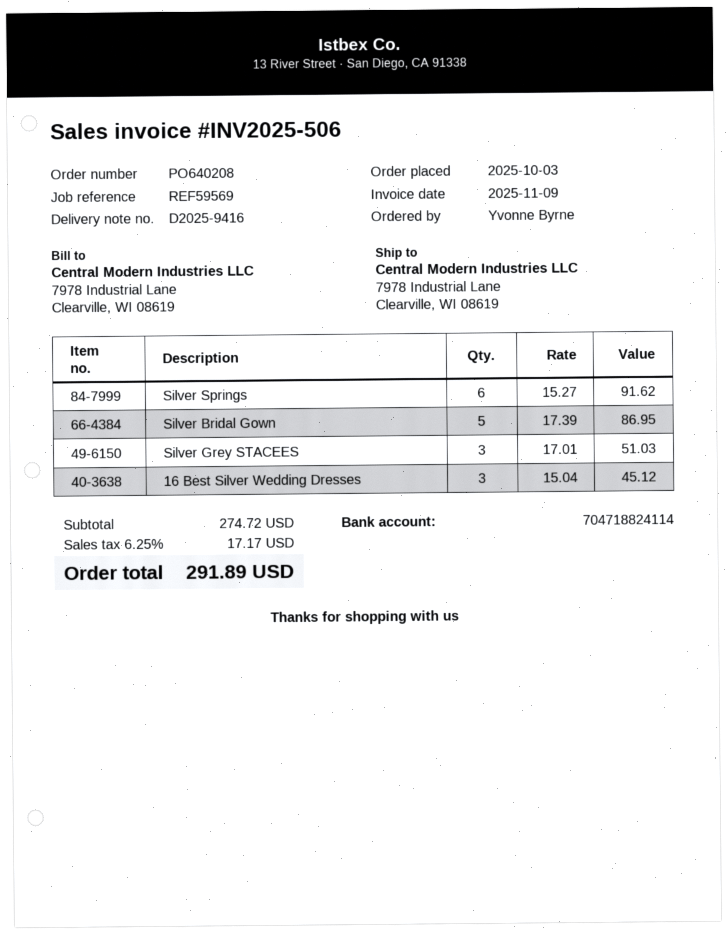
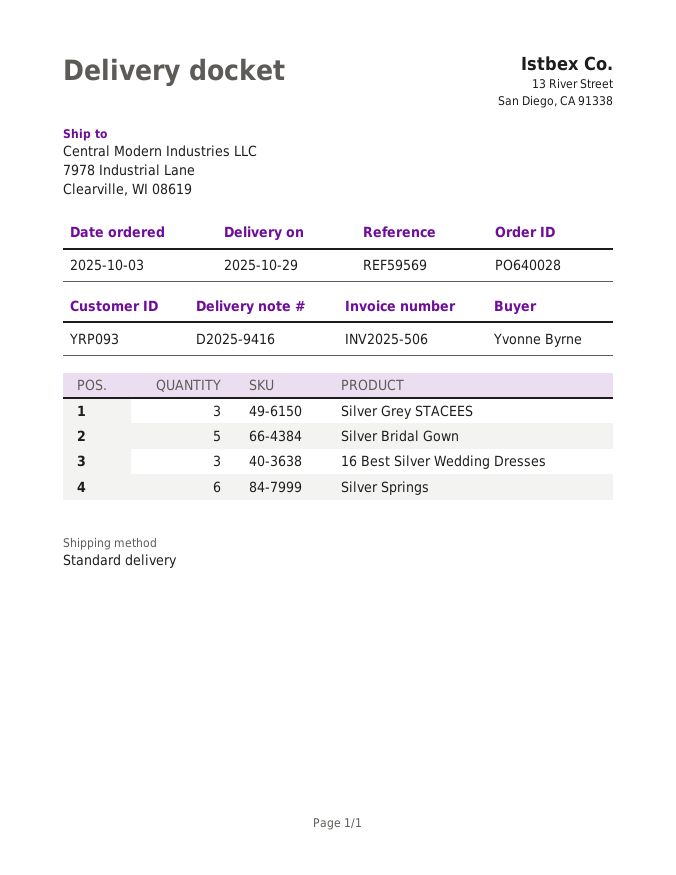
order number: PO640208 -> PO640028

